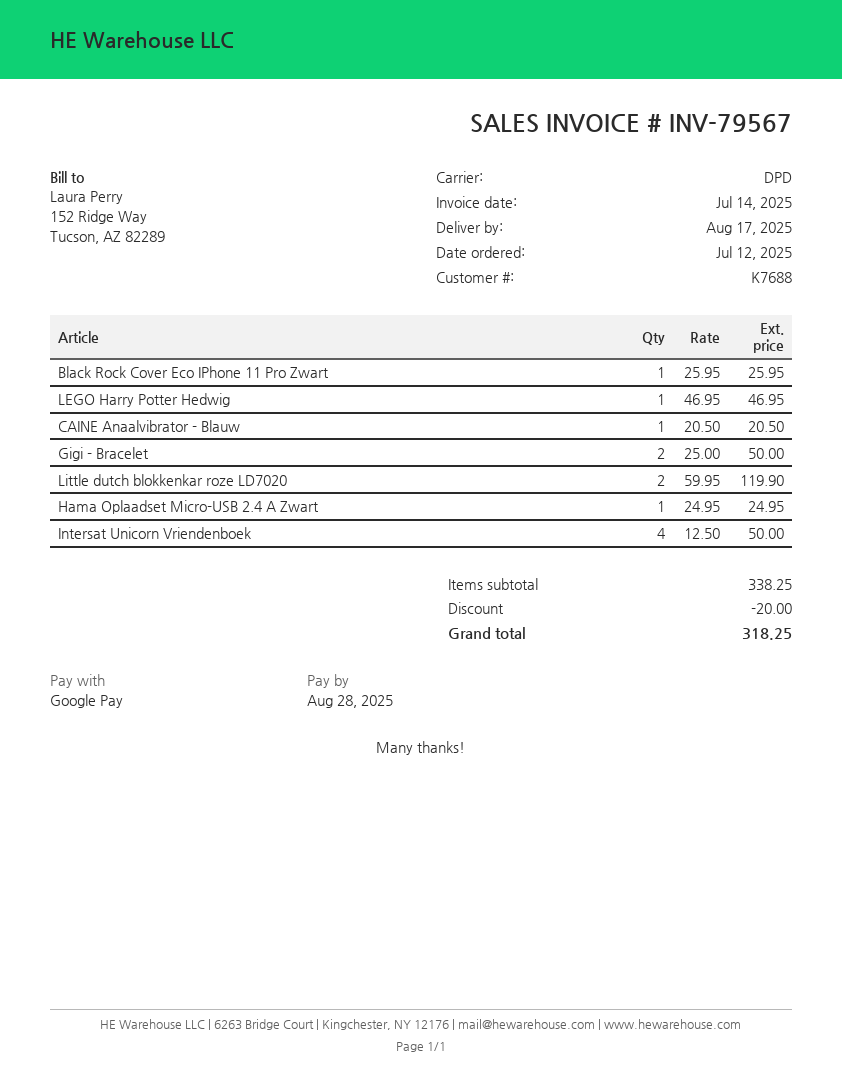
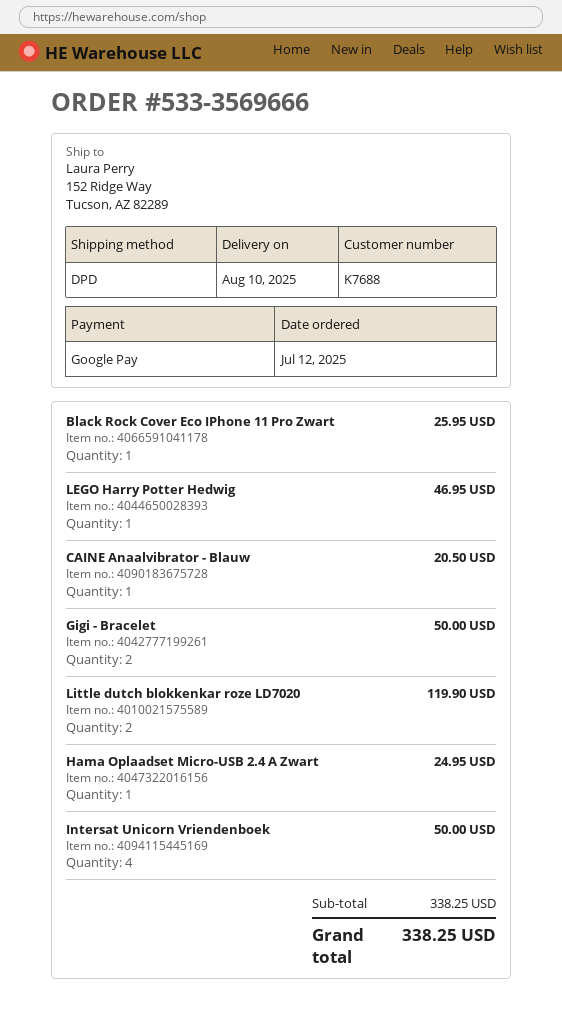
delivery date: 2025-08-17 -> 2025-08-10
discount: 20.00 -> none
total: 318.25 -> 338.25

